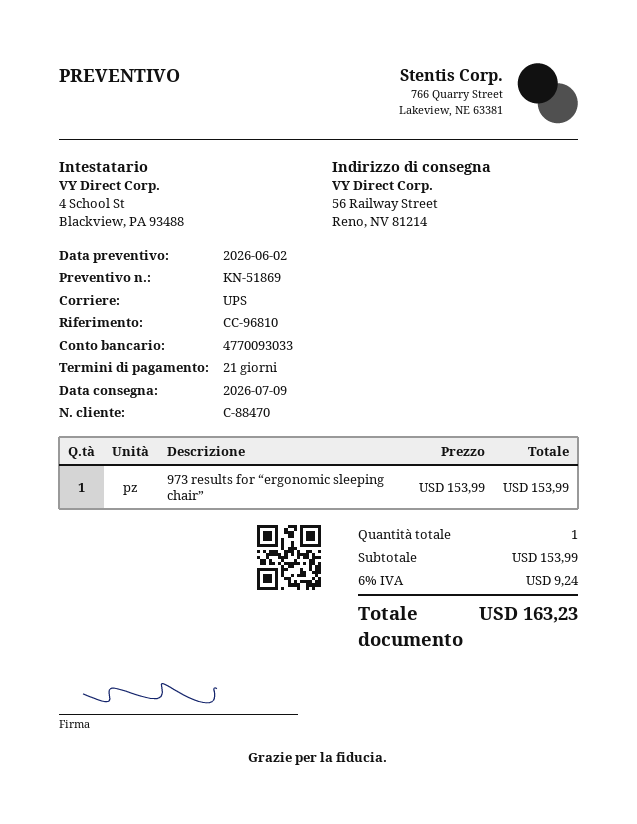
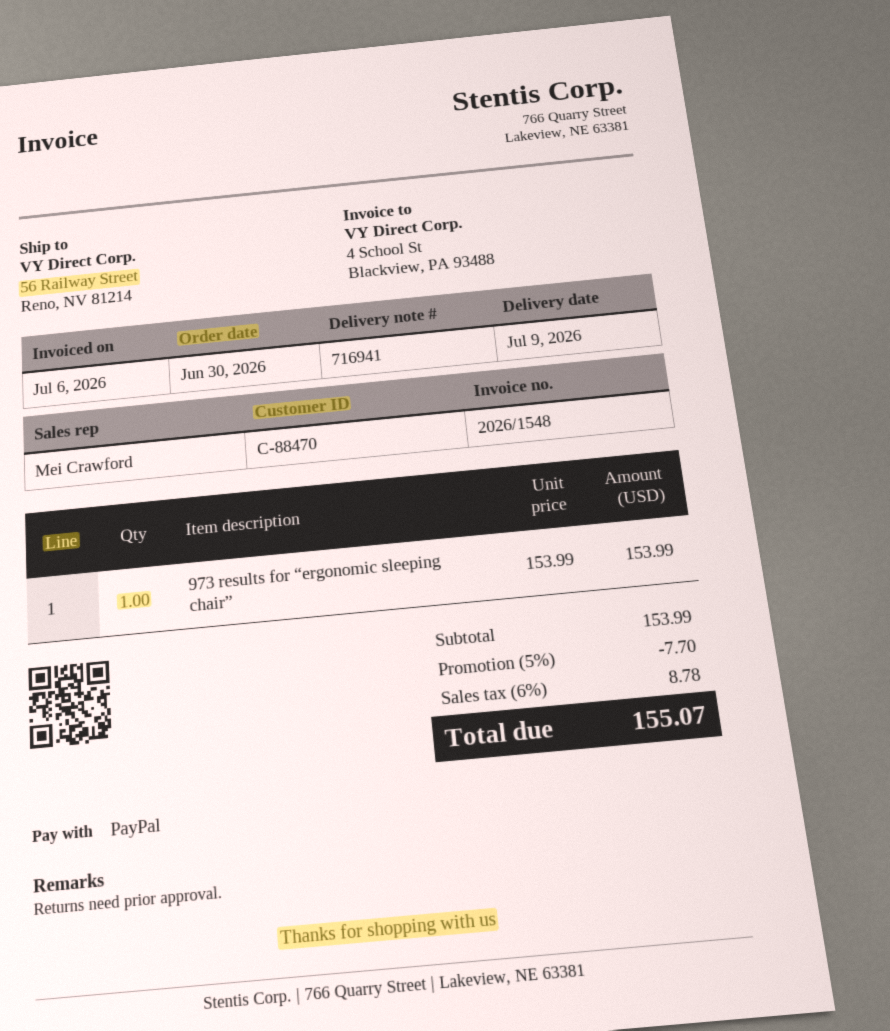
discount: none -> 5% = 7.70
tax: 6% = 9.24 -> 6% = 8.78
total: 163.23 -> 155.07

